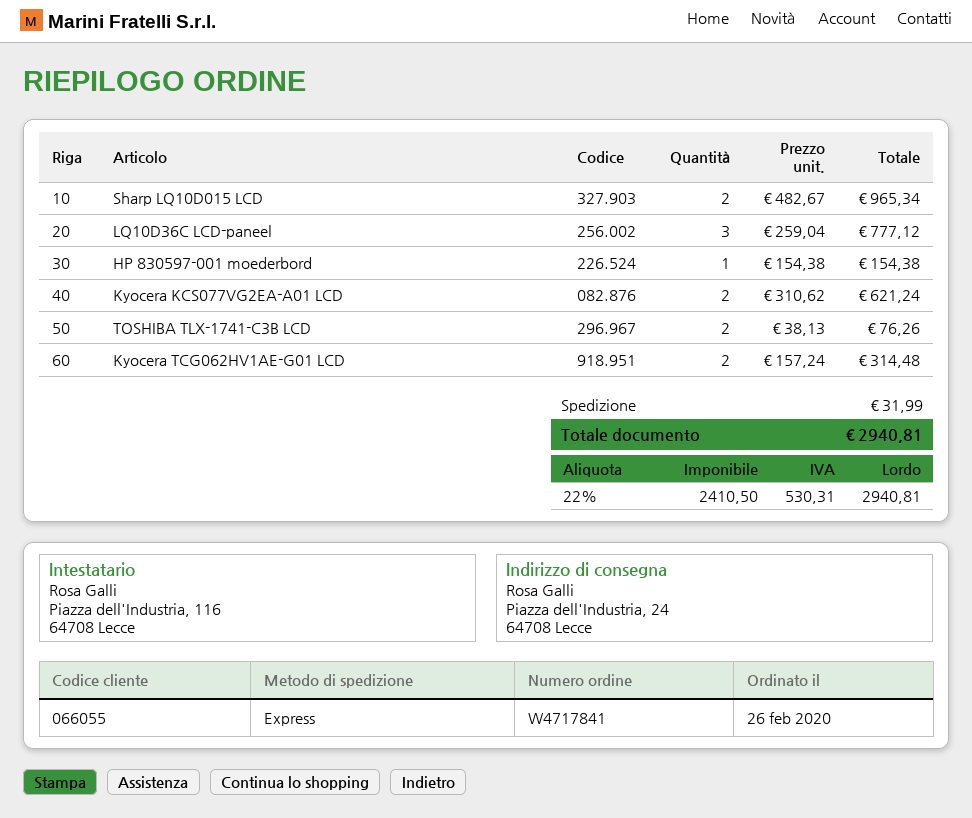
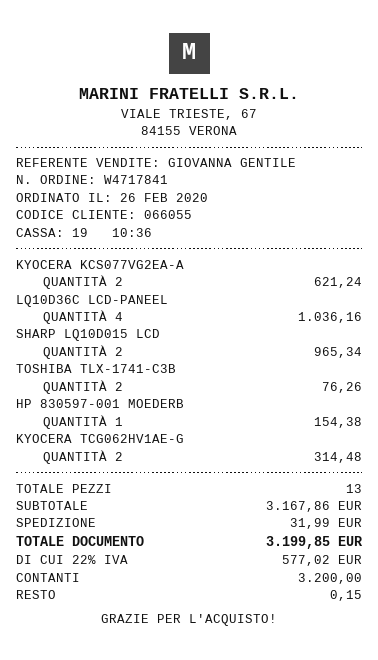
LQ10D36C LCD-paneel: 3 for 777.12 -> 4 for 1036.16
tax: 22% = 530.31 -> 22% = 577.02
total: 2940.81 -> 3199.85

